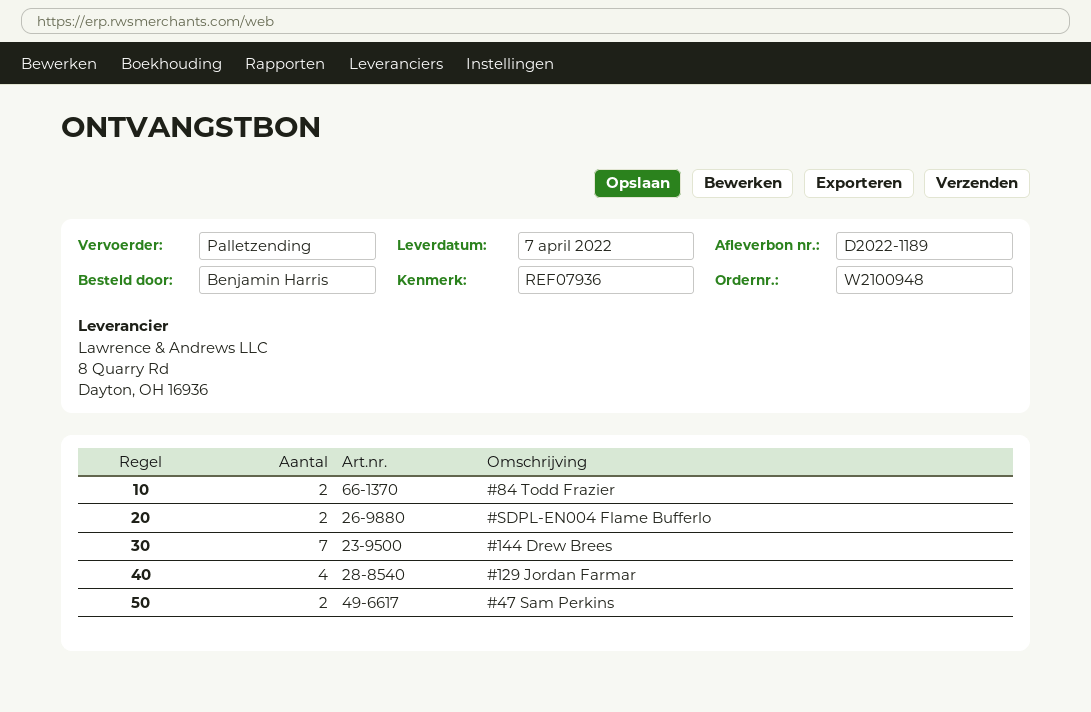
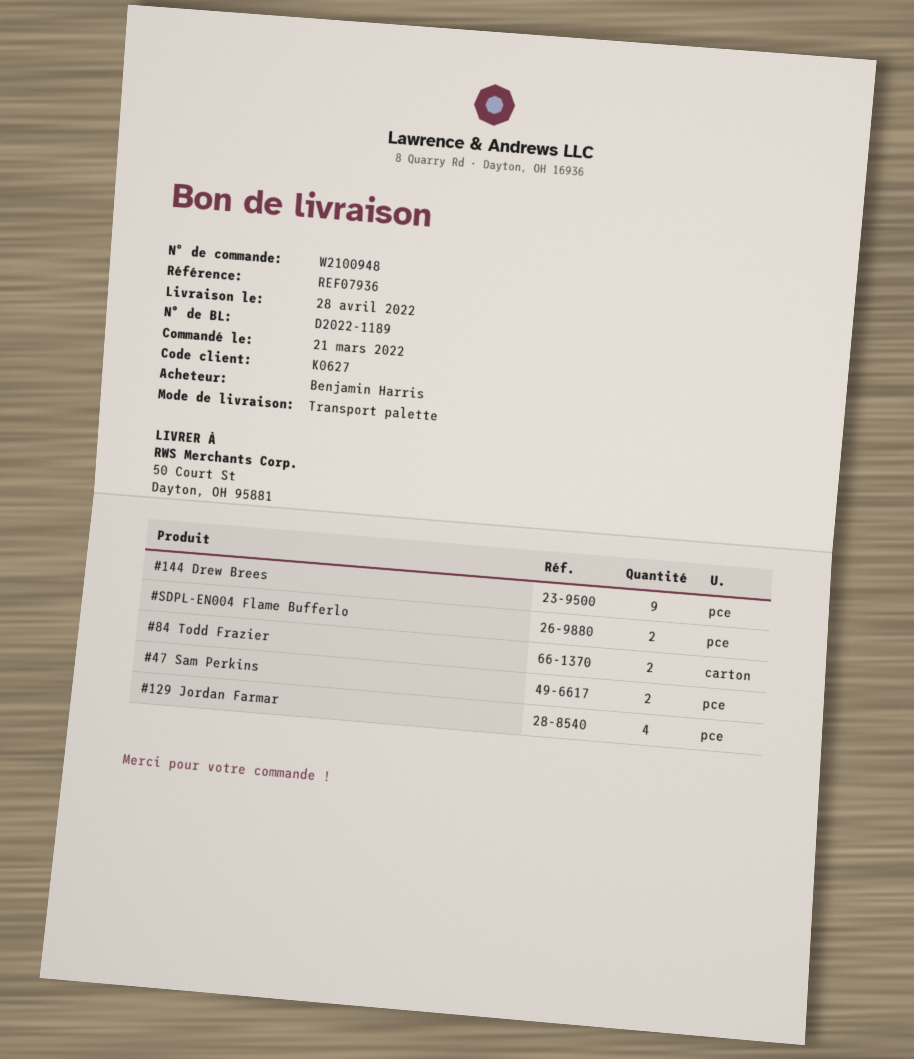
delivery date: 2022-04-07 -> 2022-04-28
#144 Drew Brees: 7 -> 9

